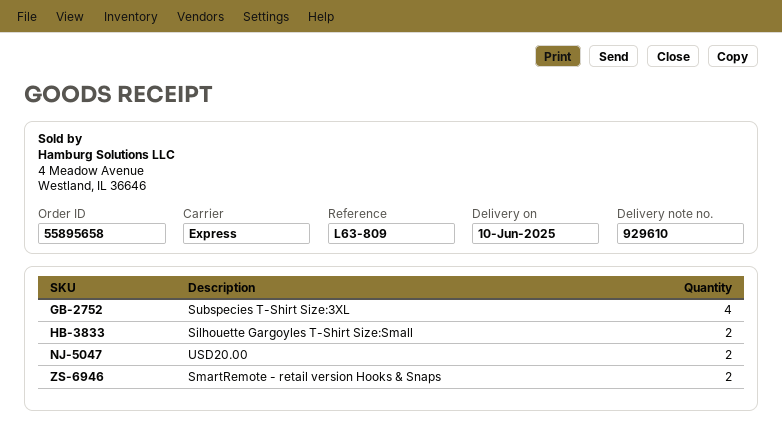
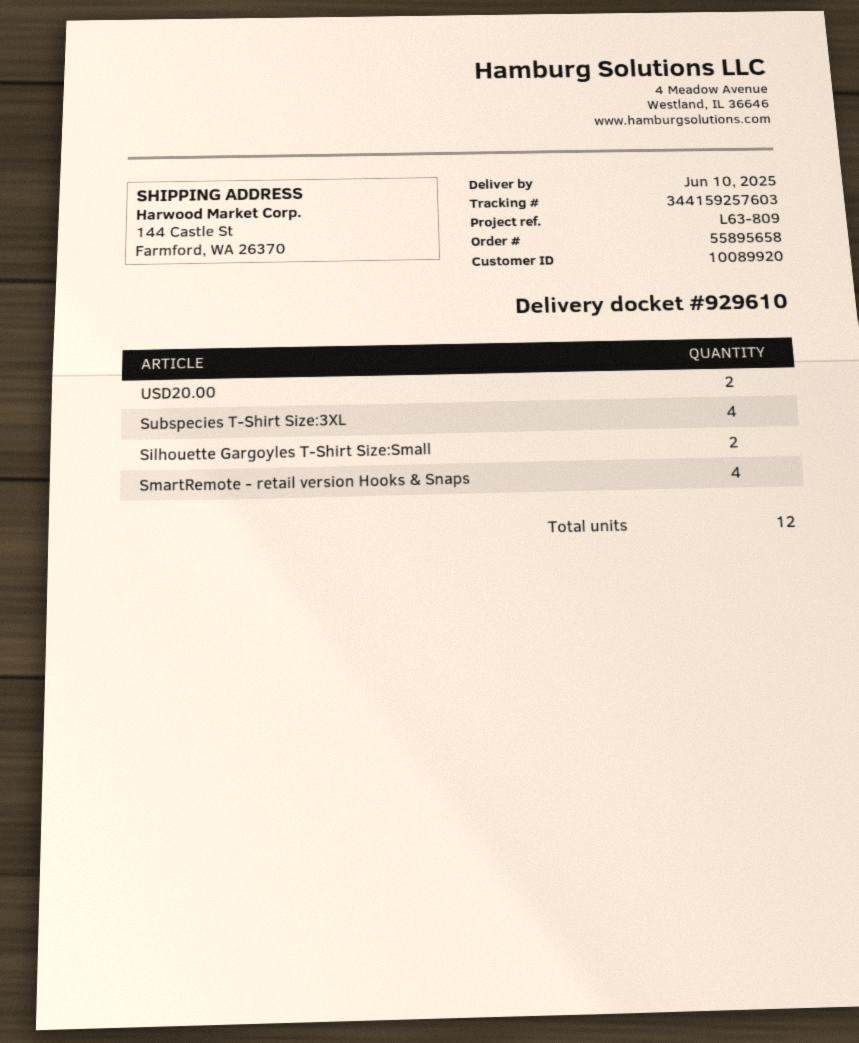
SmartRemote - retail version Hooks & Snaps: 2 -> 4

